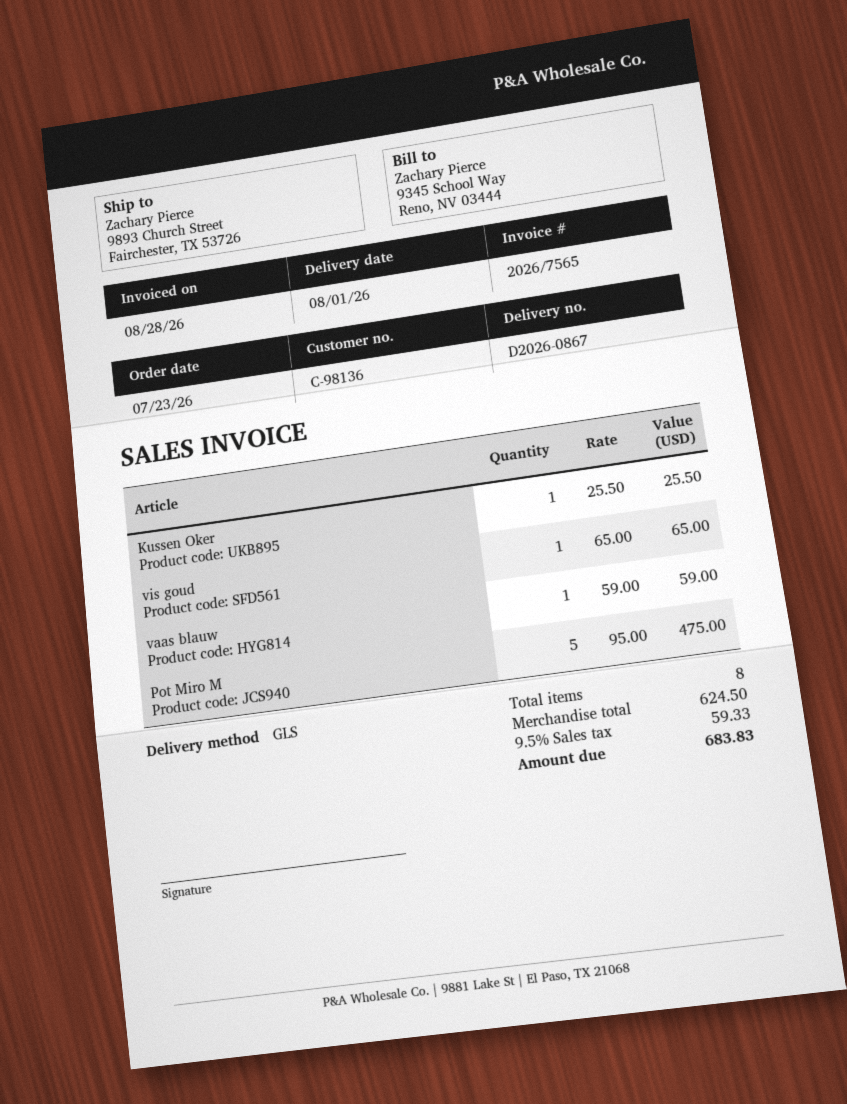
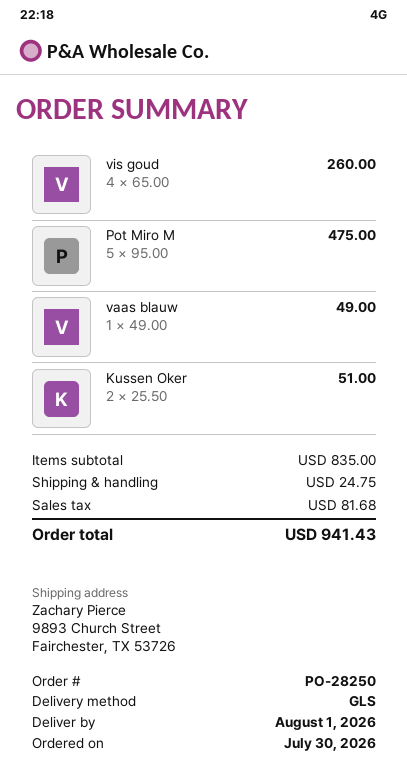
order date: 2026-07-23 -> 2026-07-30
Kussen Oker: 1 x 25.50 = 25.50 -> 2 x 25.50 = 51.00
vis goud: 1 x 65.00 = 65.00 -> 4 x 65.00 = 260.00
vaas blauw: 1 x 59.00 = 59.00 -> 1 x 49.00 = 49.00
subtotal: 624.50 -> 835.00
shipping: none -> 24.75
tax: 59.33 -> 81.68
total: 683.83 -> 941.43

